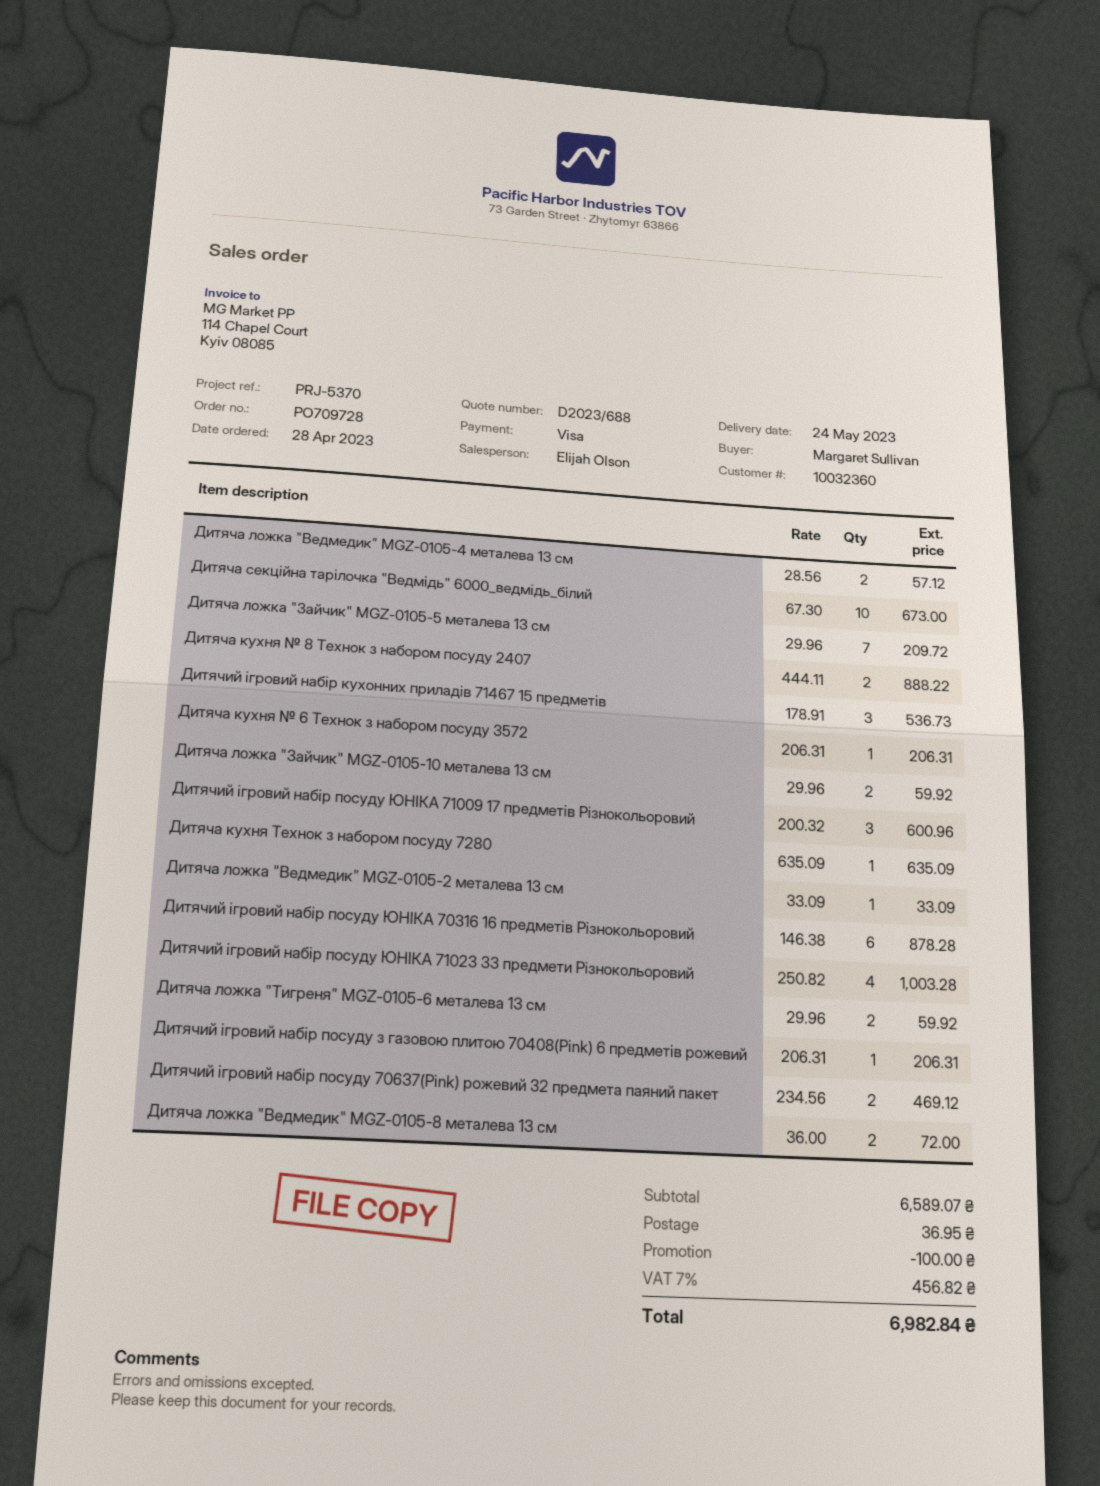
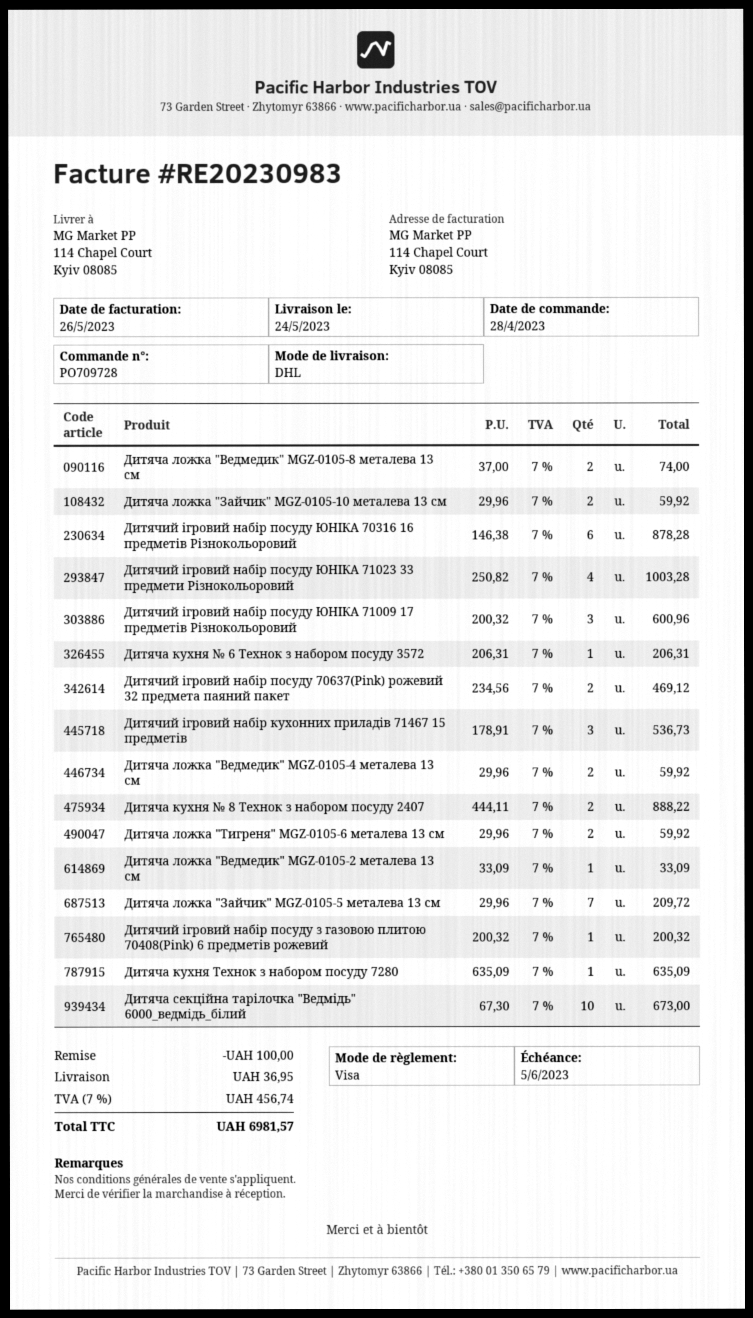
Дитяча ложка "Ведмедик" MGZ-0105-4 металева 13 см: 2 x 28.56 = 57.12 -> 2 x 29.96 = 59.92
Дитячий ігровий набір посуду з газовою плитою 70408(Pink) 6 предметів рожевий: 1 x 206.31 = 206.31 -> 1 x 200.32 = 200.32
Дитяча ложка "Ведмедик" MGZ-0105-8 металева 13 см: 2 x 36.00 = 72.00 -> 2 x 37.00 = 74.00
tax: 7% = 456.82 -> 7% = 456.74
total: 6982.84 -> 6981.57

